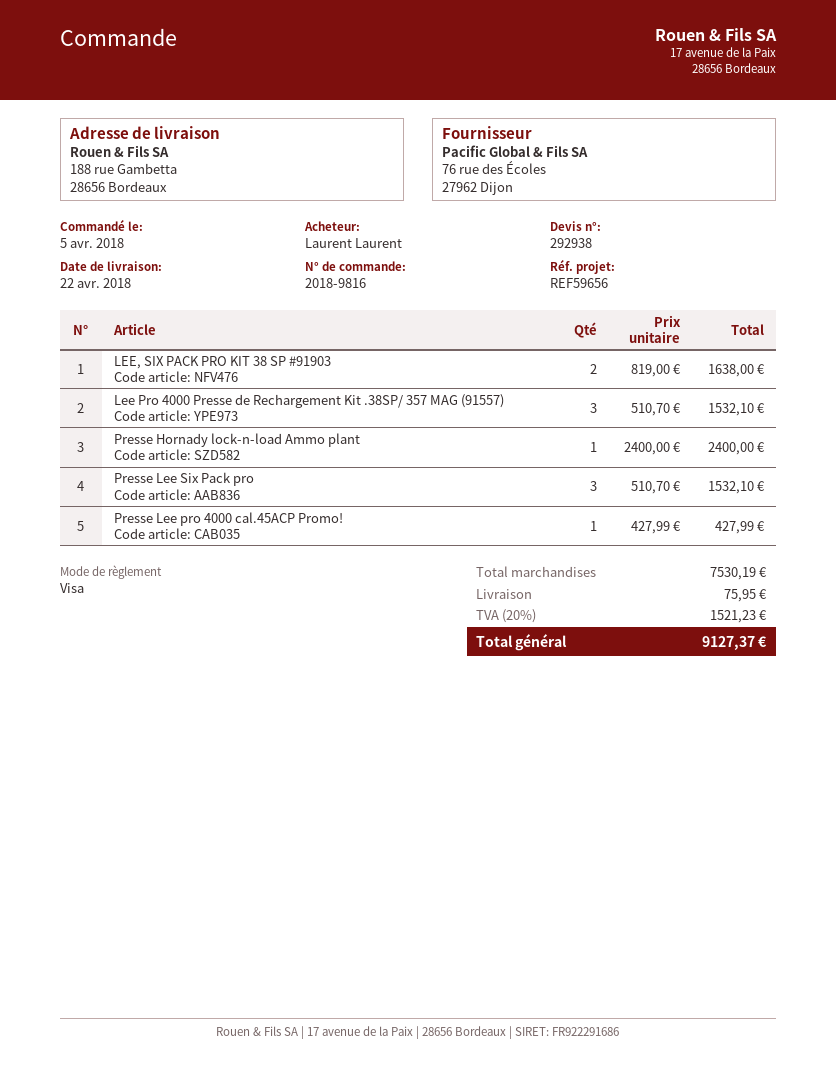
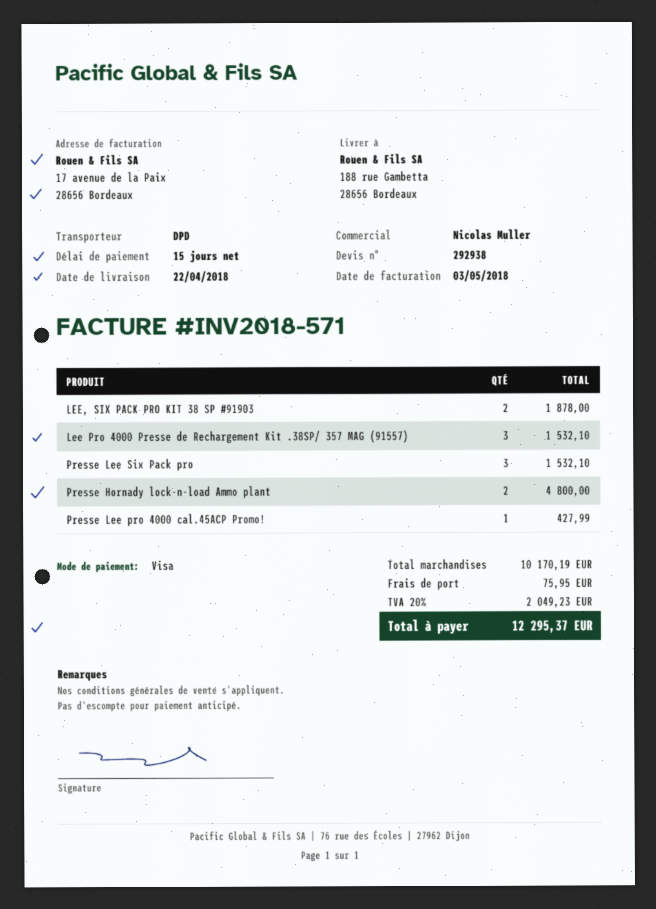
LEE, SIX PACK PRO KIT 38 SP #91903: 2 for 1638.00 -> 2 for 1878.00
Presse Hornady lock-n-load Ammo plant: 1 for 2400.00 -> 2 for 4800.00
subtotal: 7530.19 -> 10170.19
tax: 20% = 1521.23 -> 20% = 2049.23
total: 9127.37 -> 12295.37

